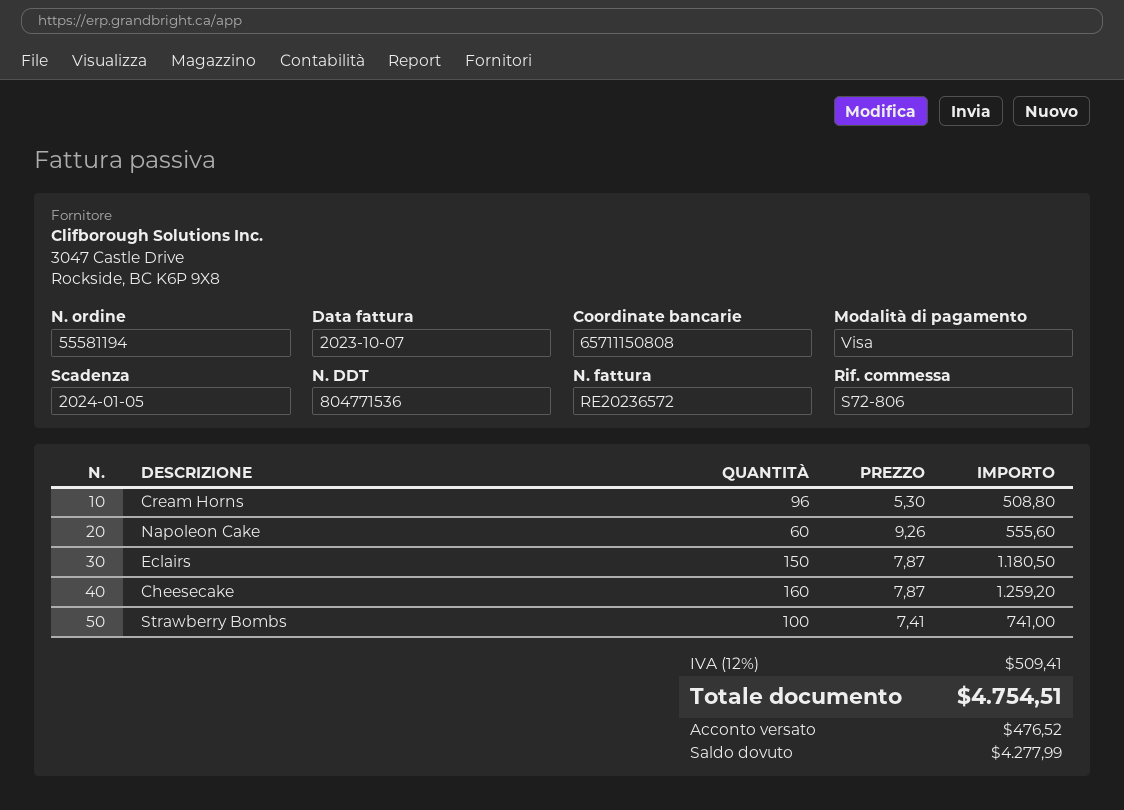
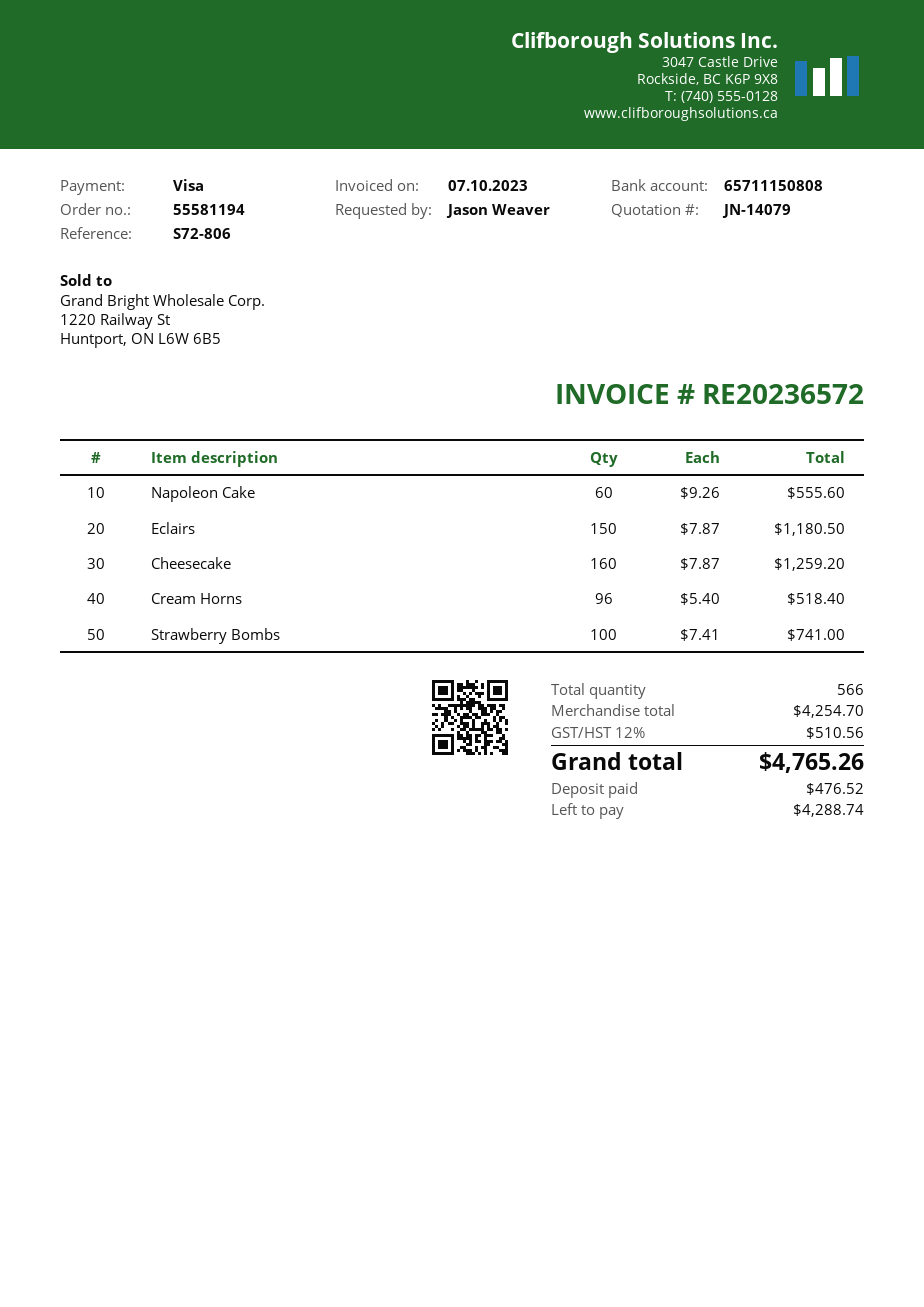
Cream Horns: 96 x 5.30 = 508.80 -> 96 x 5.40 = 518.40
tax: 12% = 509.41 -> 12% = 510.56
total: 4754.51 -> 4765.26
balance: 4277.99 -> 4288.74

